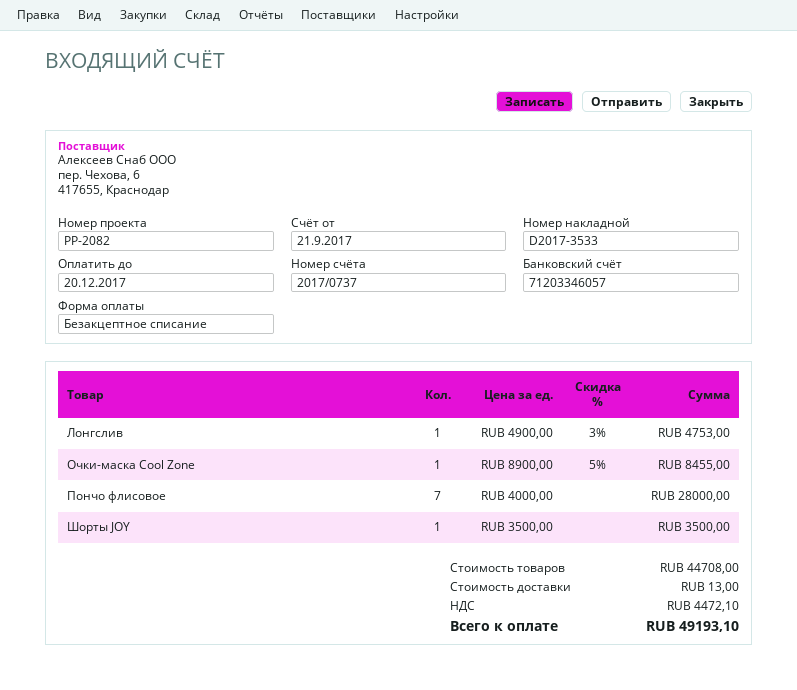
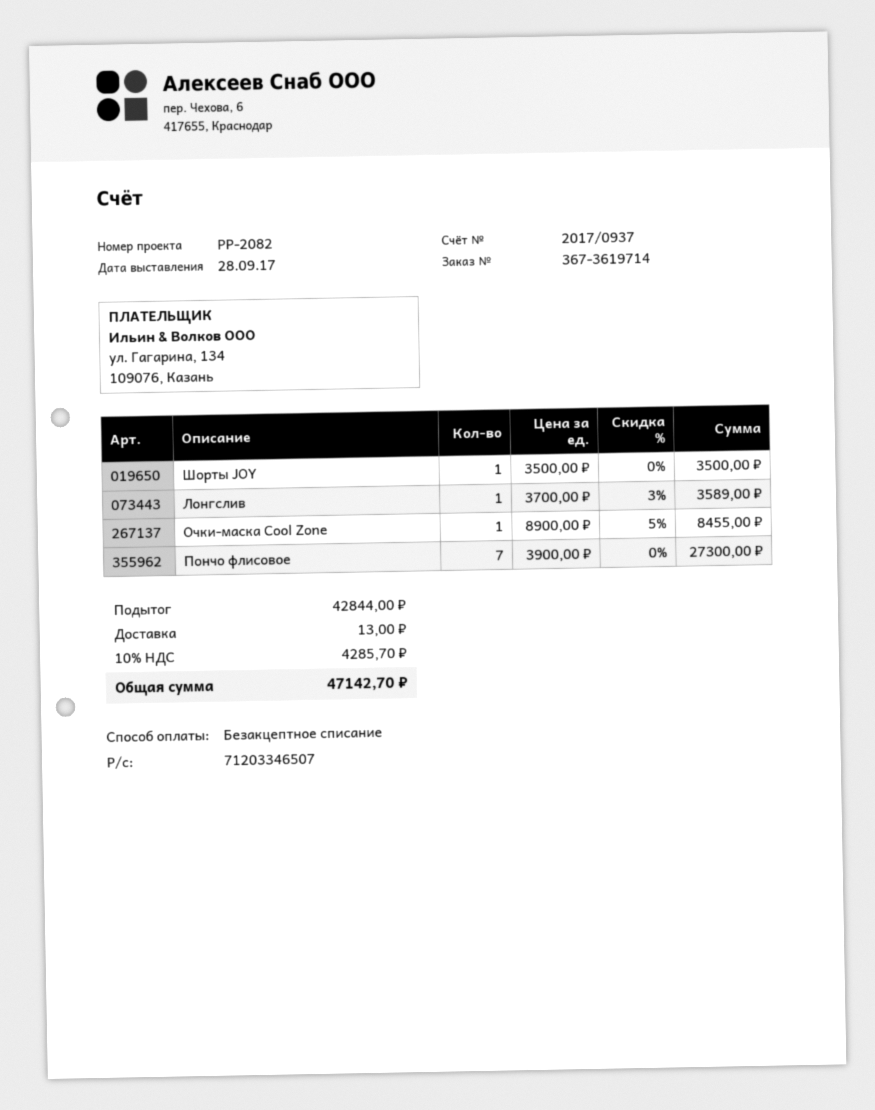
invoice number: 2017/0737 -> 2017/0937
invoice date: 2017-09-21 -> 2017-09-28
bank account: 71203346057 -> 71203346507
Лонгслив: 1 x 4900.00 - 3% = 4753.00 -> 1 x 3700.00 - 3% = 3589.00
Пончо флисовое: 7 x 4000.00 = 28000.00 -> 7 x 3900.00 = 27300.00
subtotal: 44708.00 -> 42844.00
tax: 4472.10 -> 4285.70
total: 49193.10 -> 47142.70

